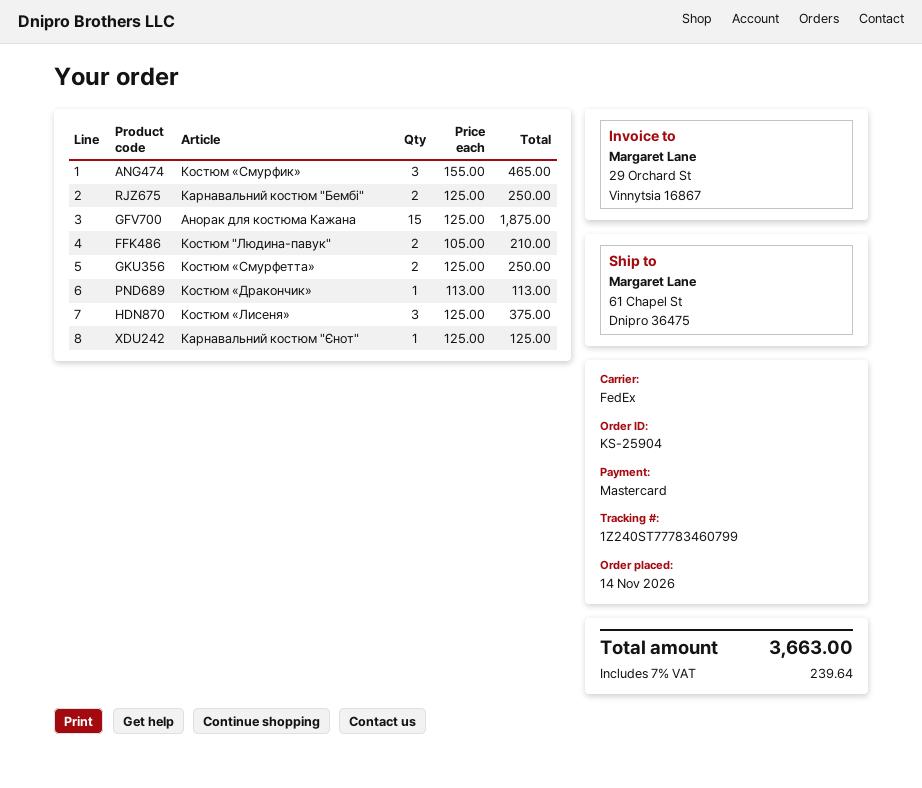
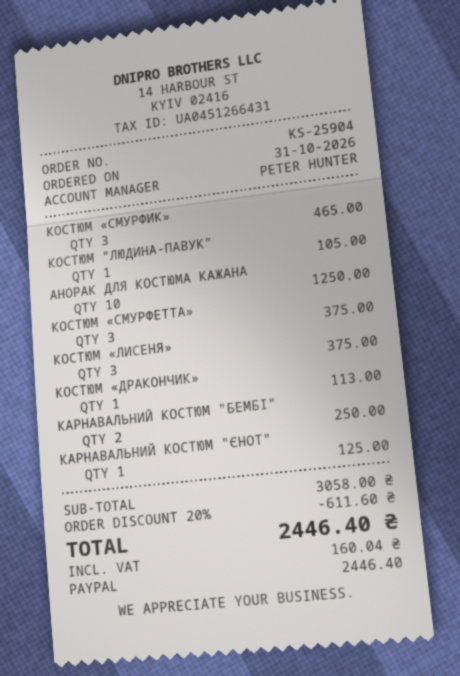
order date: 2026-11-14 -> 2026-10-31
payment method: Mastercard -> PayPal
Анорак для костюма Кажана: 15 for 1875.00 -> 10 for 1250.00
Костюм "Людина-павук": 2 for 210.00 -> 1 for 105.00
Костюм «Смурфетта»: 2 for 250.00 -> 3 for 375.00
discount: none -> 20% = 611.60
tax: 239.64 -> 160.04
total: 3663.00 -> 2446.40

